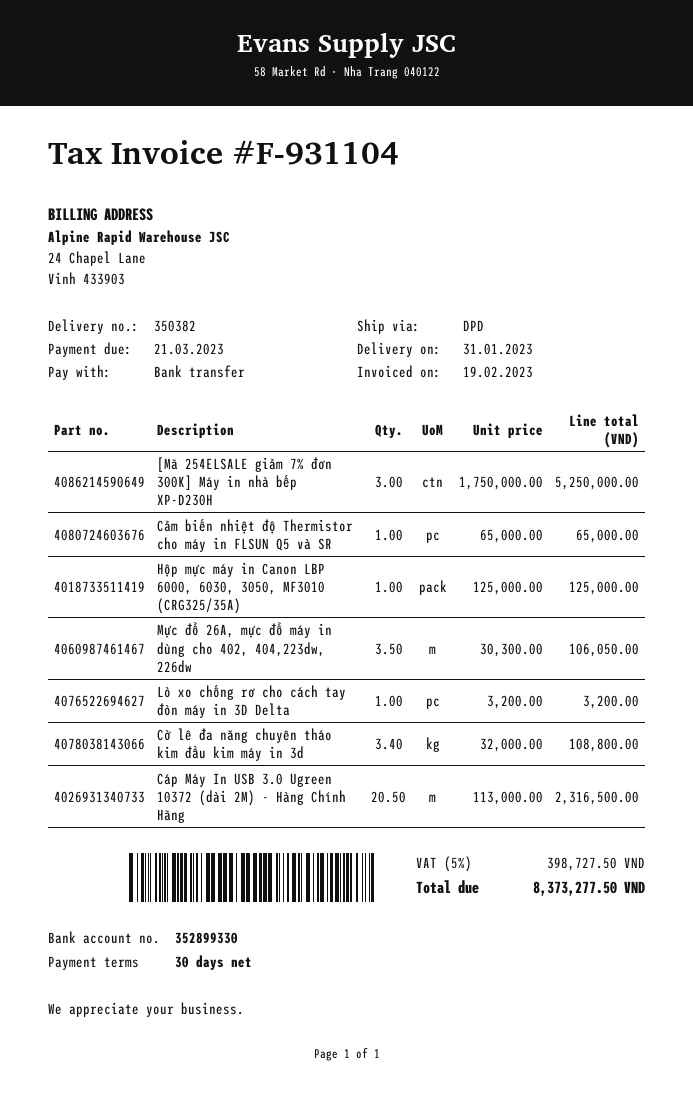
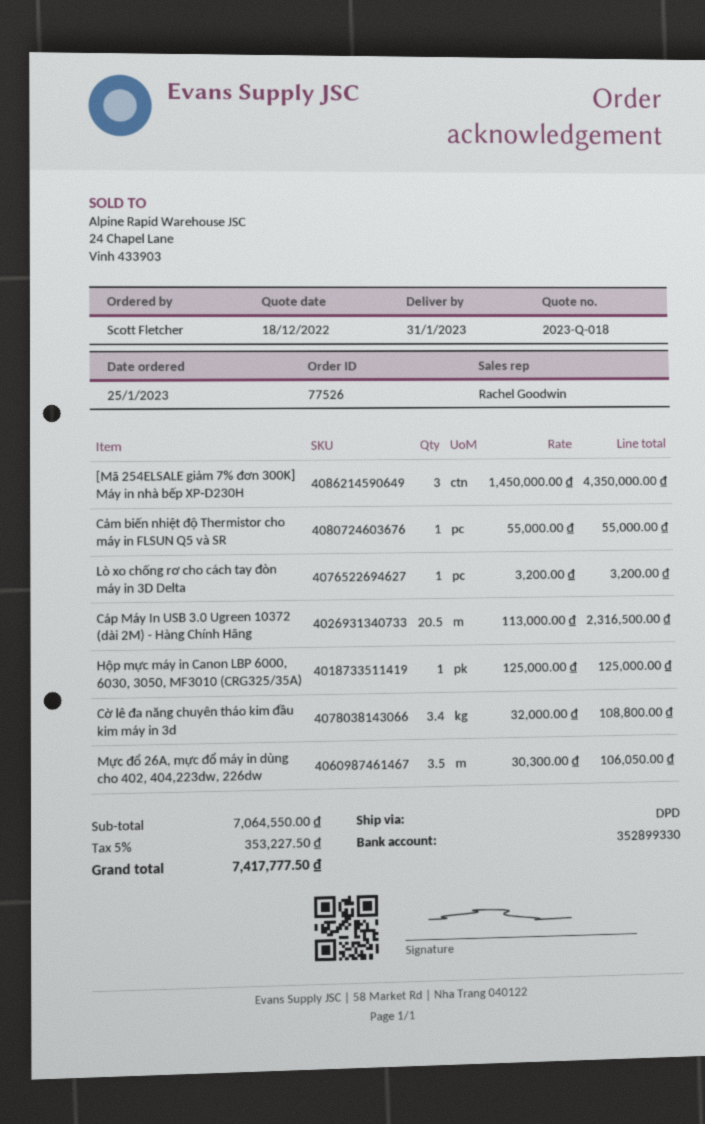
[Mã 254ELSALE giảm 7% đơn 300K] Máy in nhà bếp XP-D230H: 3 x 1750000.00 = 5250000.00 -> 3 x 1450000.00 = 4350000.00
Cảm biến nhiệt độ Thermistor cho máy in FLSUN Q5 và SR: 1 x 65000.00 = 65000.00 -> 1 x 55000.00 = 55000.00
tax: 5% = 398727.50 -> 5% = 353227.50
total: 8373277.50 -> 7417777.50

